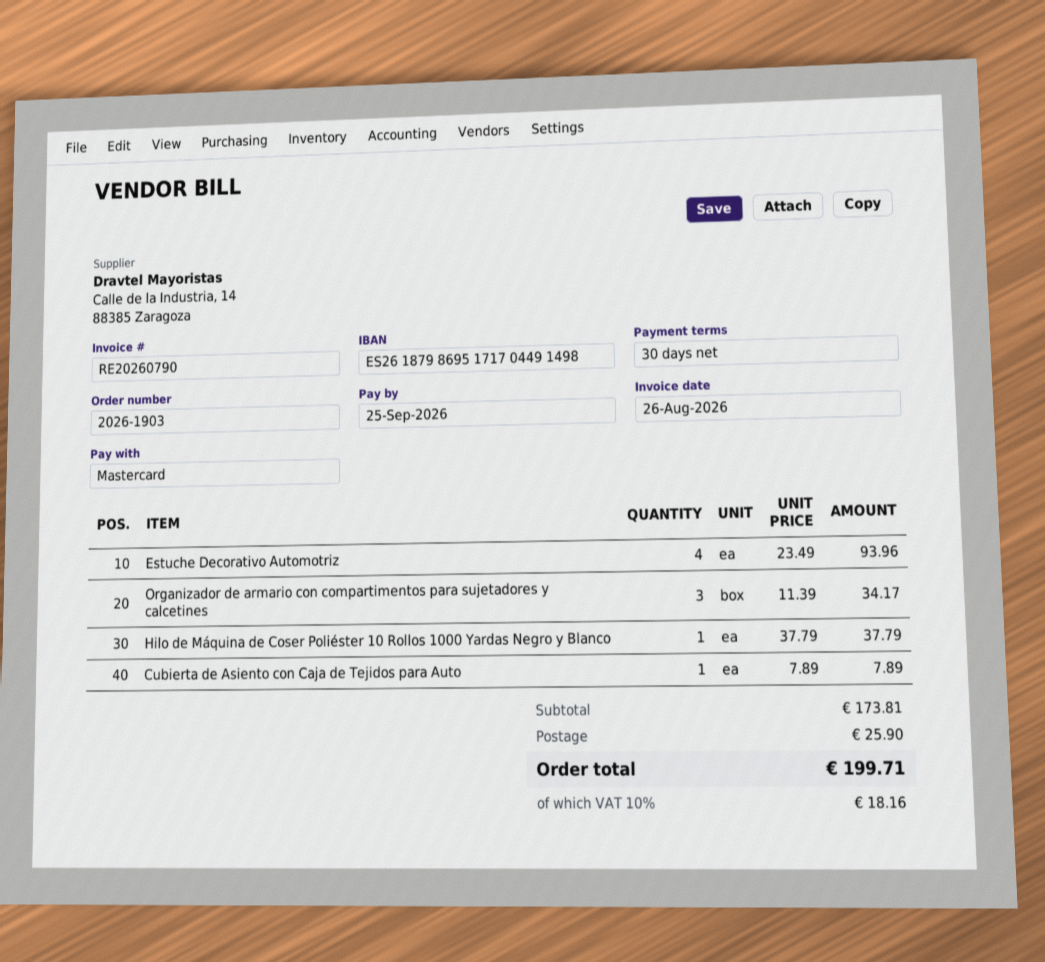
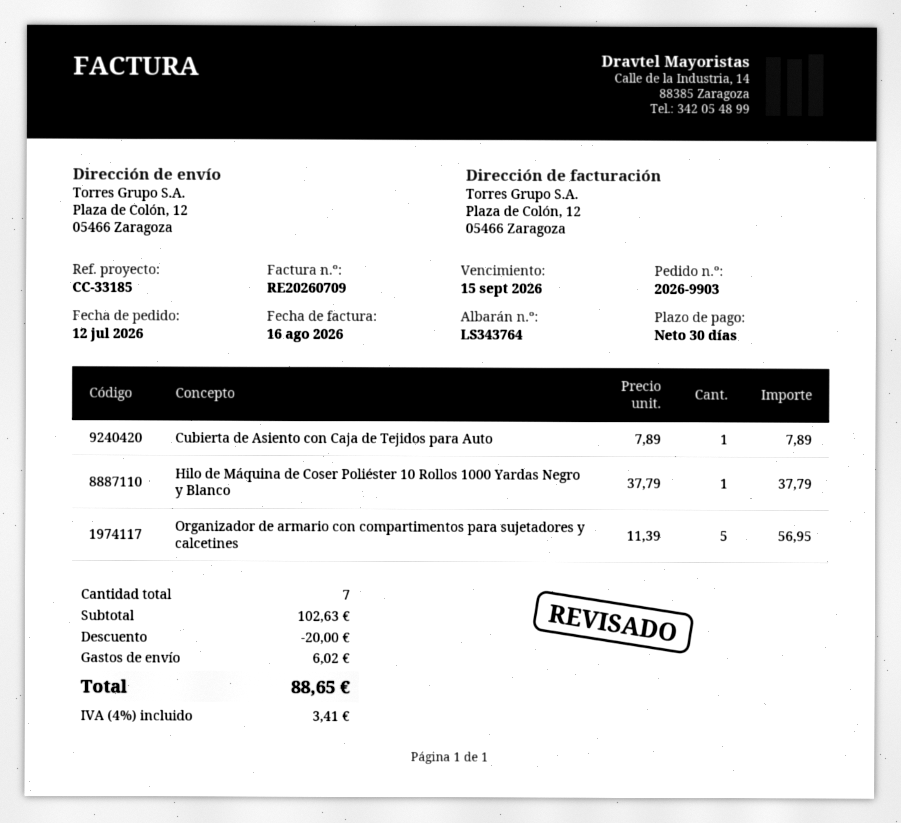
order number: 2026-1903 -> 2026-9903
invoice number: RE20260790 -> RE20260709
invoice date: 2026-08-26 -> 2026-08-16
due date: 2026-09-25 -> 2026-09-15
Estuche Decorativo Automotriz: 4 x 23.49 = 93.96 -> none
Organizador de armario con compartimentos para sujetadores y calcetines: 3 x 11.39 = 34.17 -> 5 x 11.39 = 56.95
subtotal: 173.81 -> 102.63
discount: none -> 20.00
shipping: 25.90 -> 6.02
tax: 10% = 18.16 -> 4% = 3.41
total: 199.71 -> 88.65

